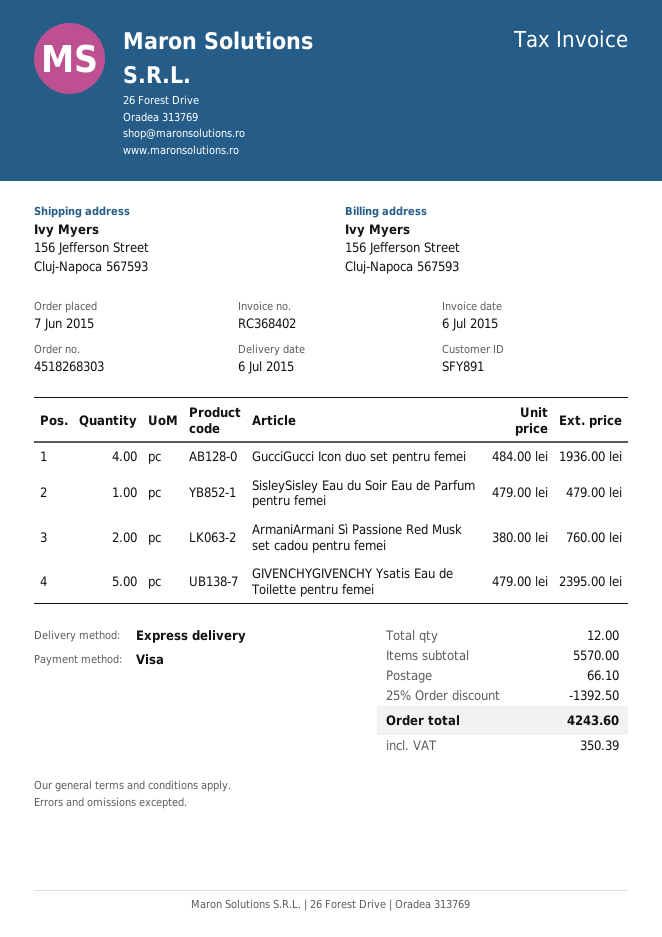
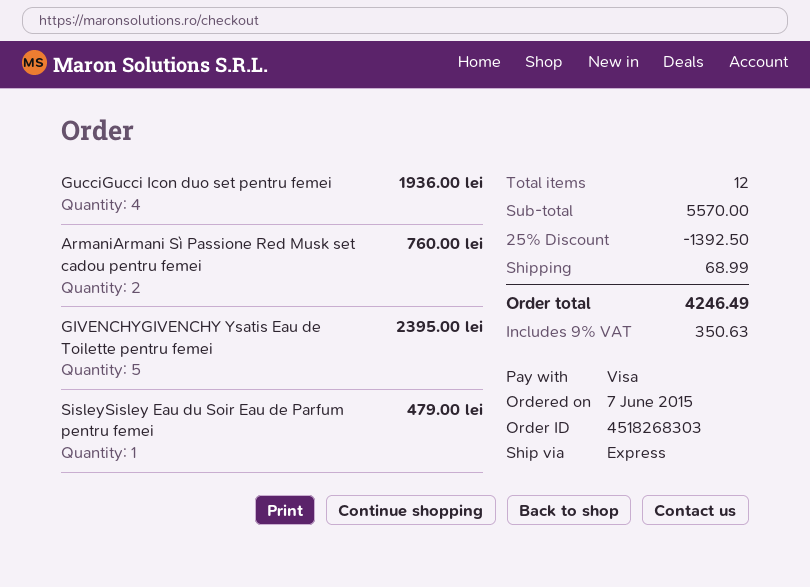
shipping: 66.10 -> 68.99
tax: 350.39 -> 350.63
total: 4243.60 -> 4246.49

